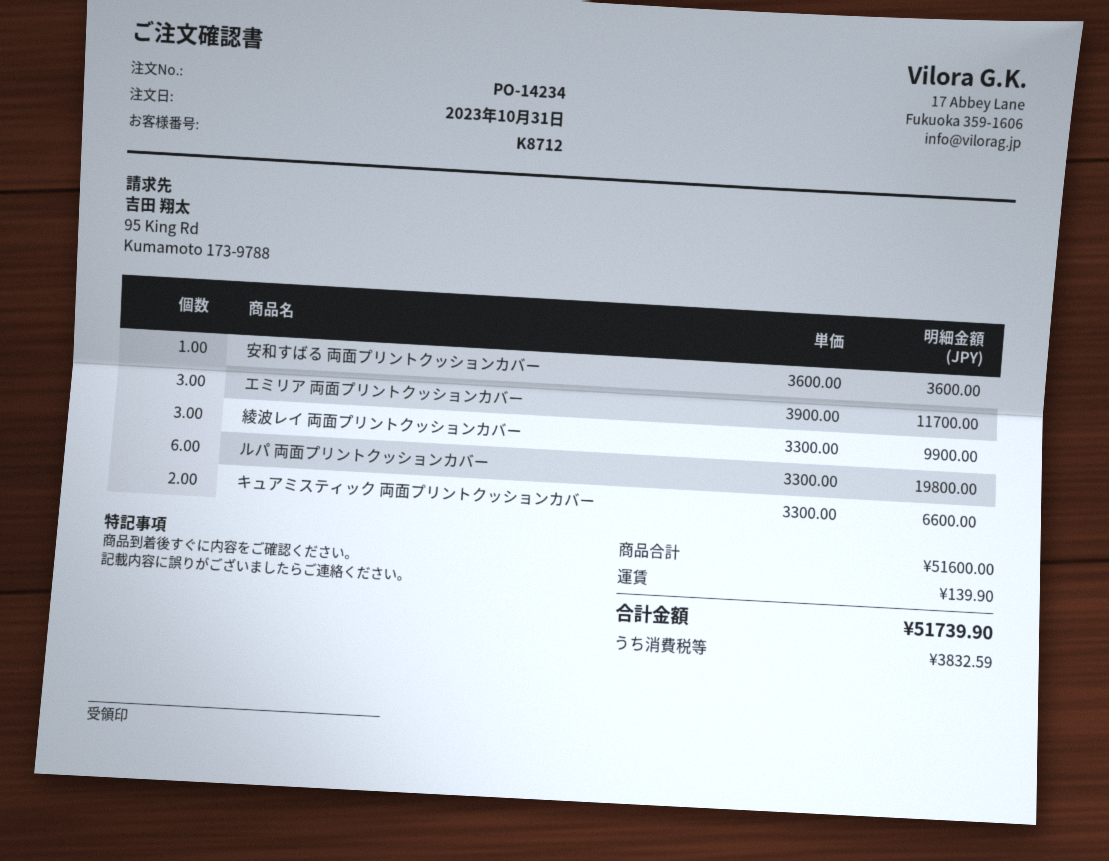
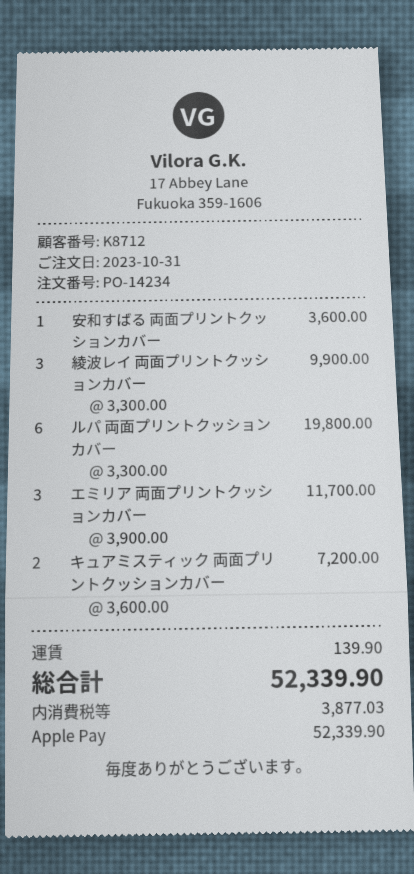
キュアミスティック 両面プリントクッションカバー: 2 x 3300.00 = 6600.00 -> 2 x 3600.00 = 7200.00
tax: 3832.59 -> 3877.03
total: 51739.90 -> 52339.90

